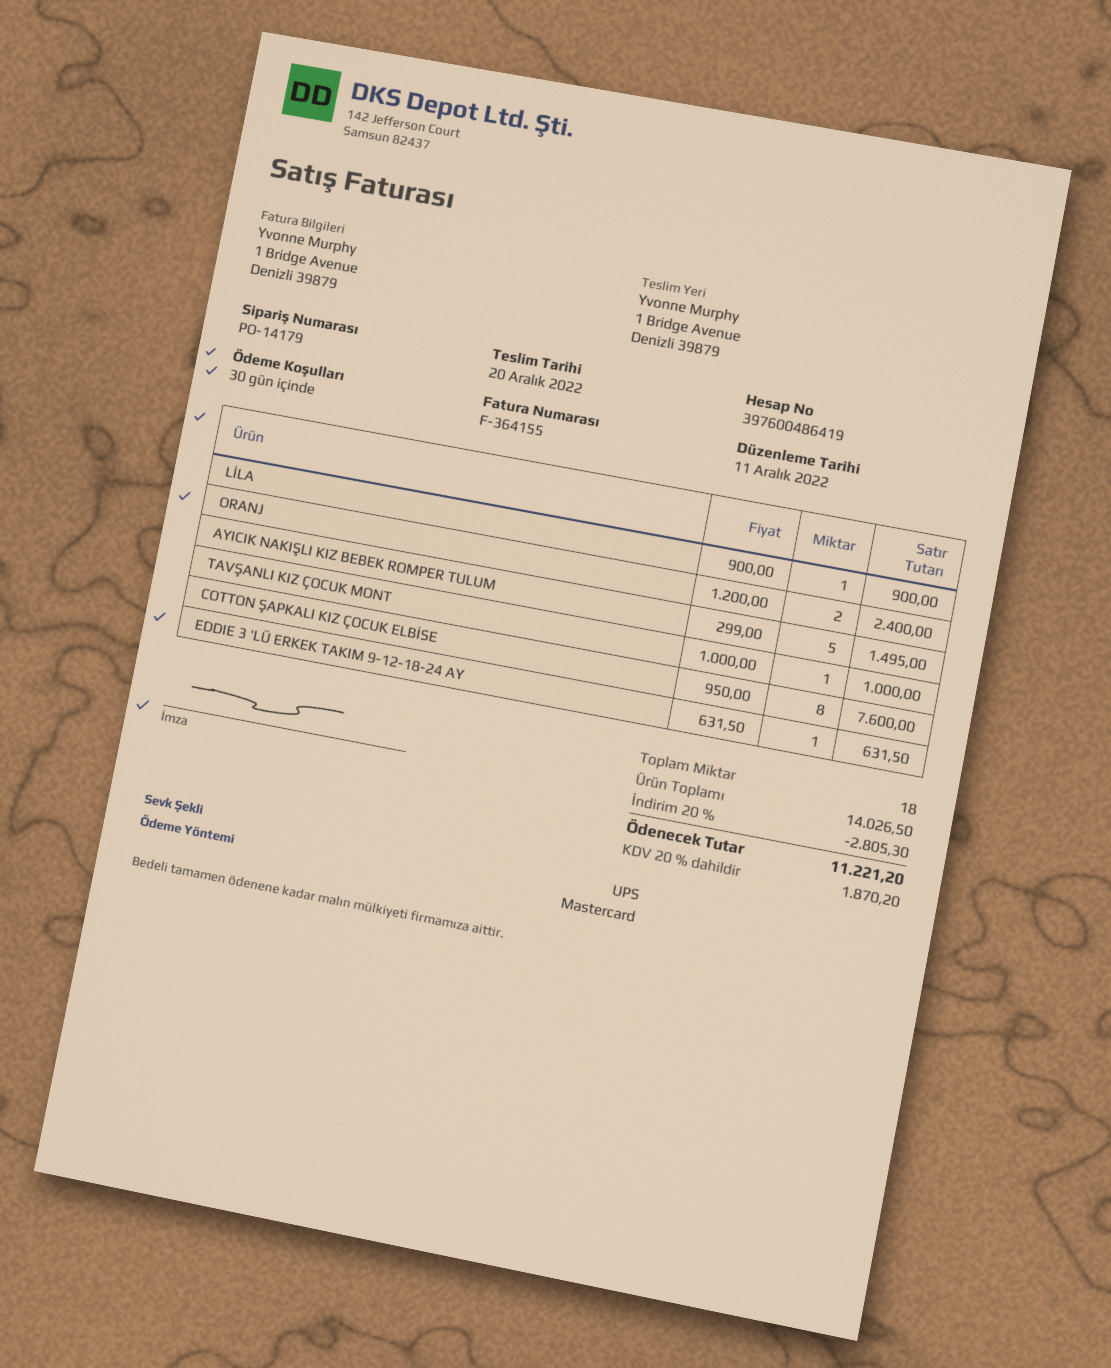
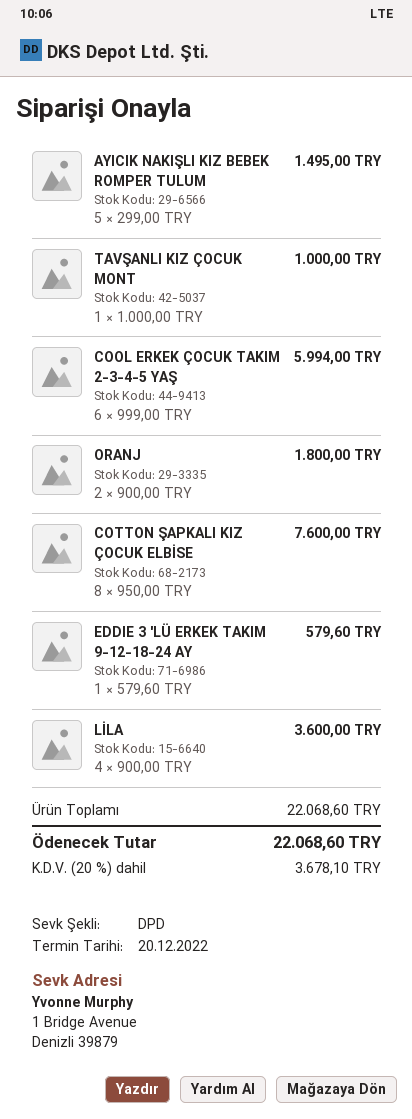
shipping method: UPS -> DPD
LİLA: 1 x 900.00 = 900.00 -> 4 x 900.00 = 3600.00
ORANJ: 2 x 1200.00 = 2400.00 -> 2 x 900.00 = 1800.00
EDDIE 3 'LÜ ERKEK TAKIM 9-12-18-24 AY: 1 x 631.50 = 631.50 -> 1 x 579.60 = 579.60
COOL ERKEK ÇOCUK TAKIM 2-3-4-5 YAŞ: none -> 6 x 999.00 = 5994.00
subtotal: 14026.50 -> 22068.60
discount: 20% = 2805.30 -> none
tax: 20% = 1870.20 -> 20% = 3678.10
total: 11221.20 -> 22068.60

